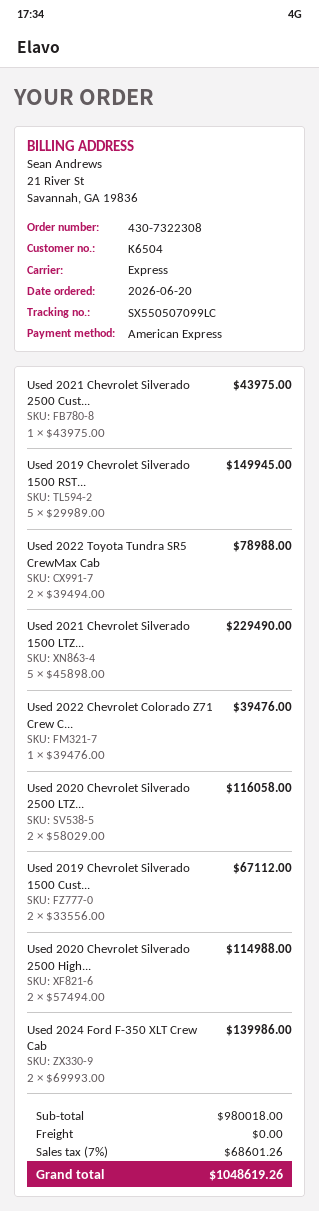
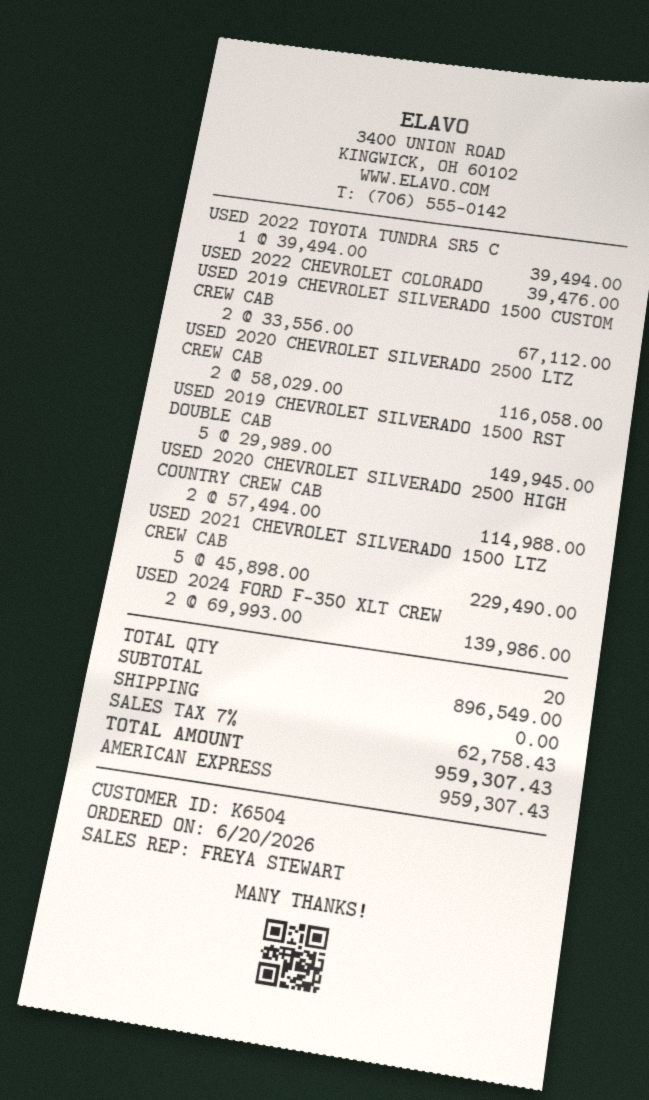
Used 2021 Chevrolet Silverado 2500 Cust...: 1 x 43975.00 = 43975.00 -> none
Used 2022 Toyota Tundra SR5 CrewMax Cab: 2 x 39494.00 = 78988.00 -> 1 x 39494.00 = 39494.00
subtotal: 980018.00 -> 896549.00
tax: 7% = 68601.26 -> 7% = 62758.43
total: 1048619.26 -> 959307.43

